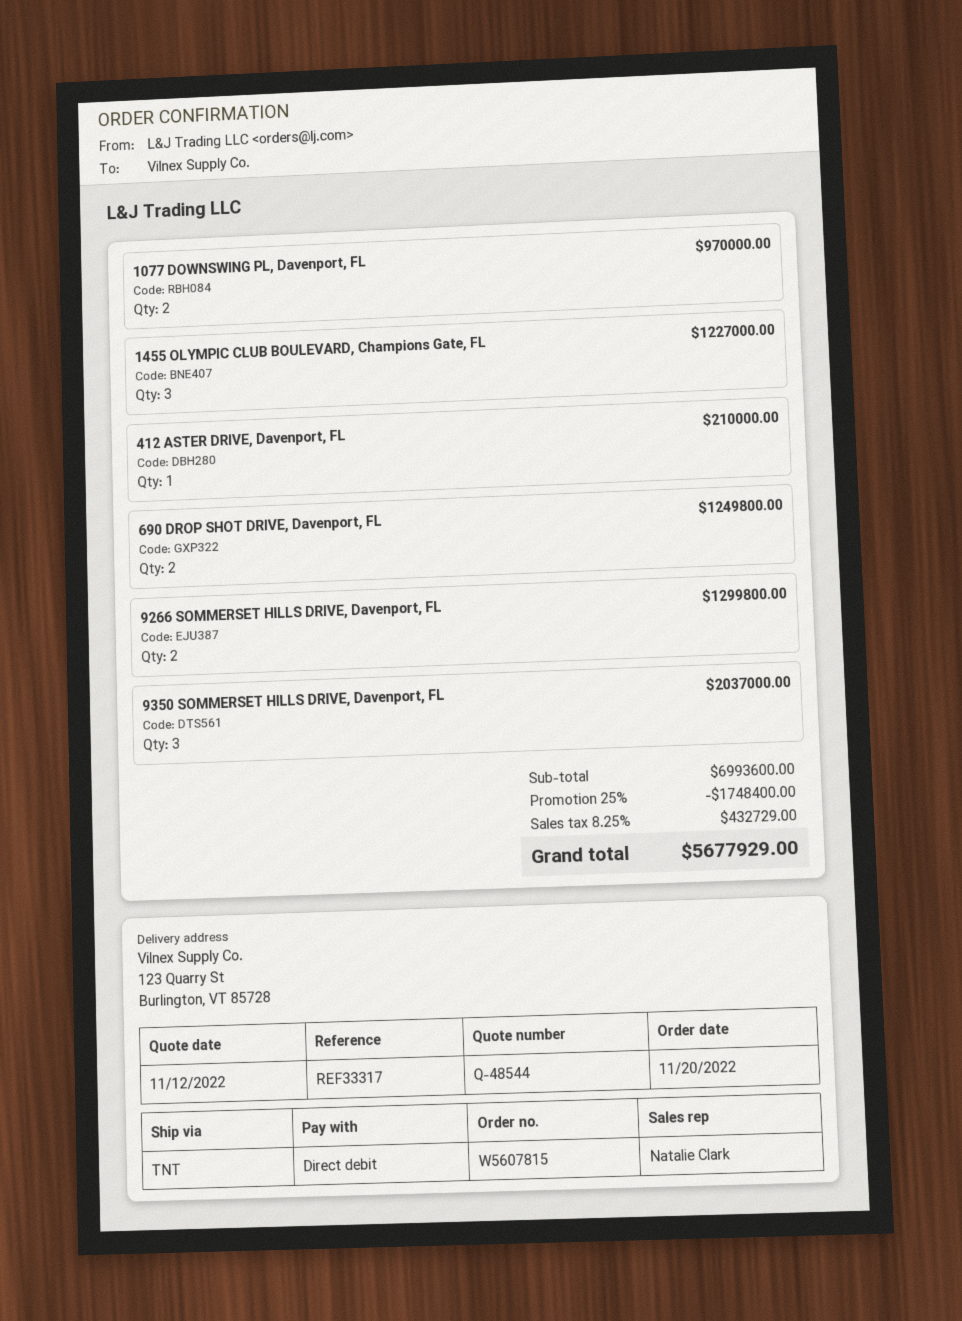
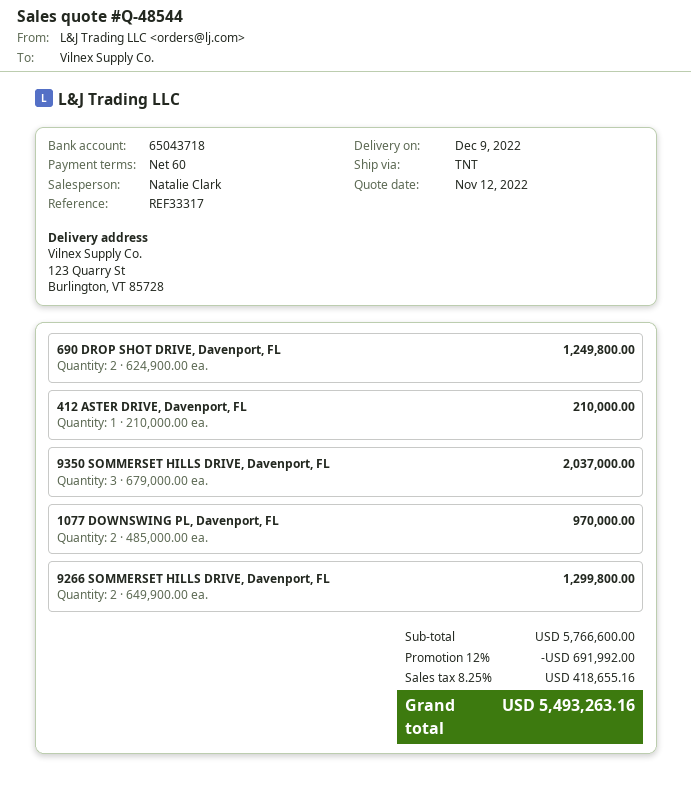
1455 OLYMPIC CLUB BOULEVARD, Champions Gate, FL: 3 for 1227000.00 -> none
subtotal: 6993600.00 -> 5766600.00
discount: 25% = 1748400.00 -> 12% = 691992.00
tax: 8.25% = 432729.00 -> 8.25% = 418655.16
total: 5677929.00 -> 5493263.16

